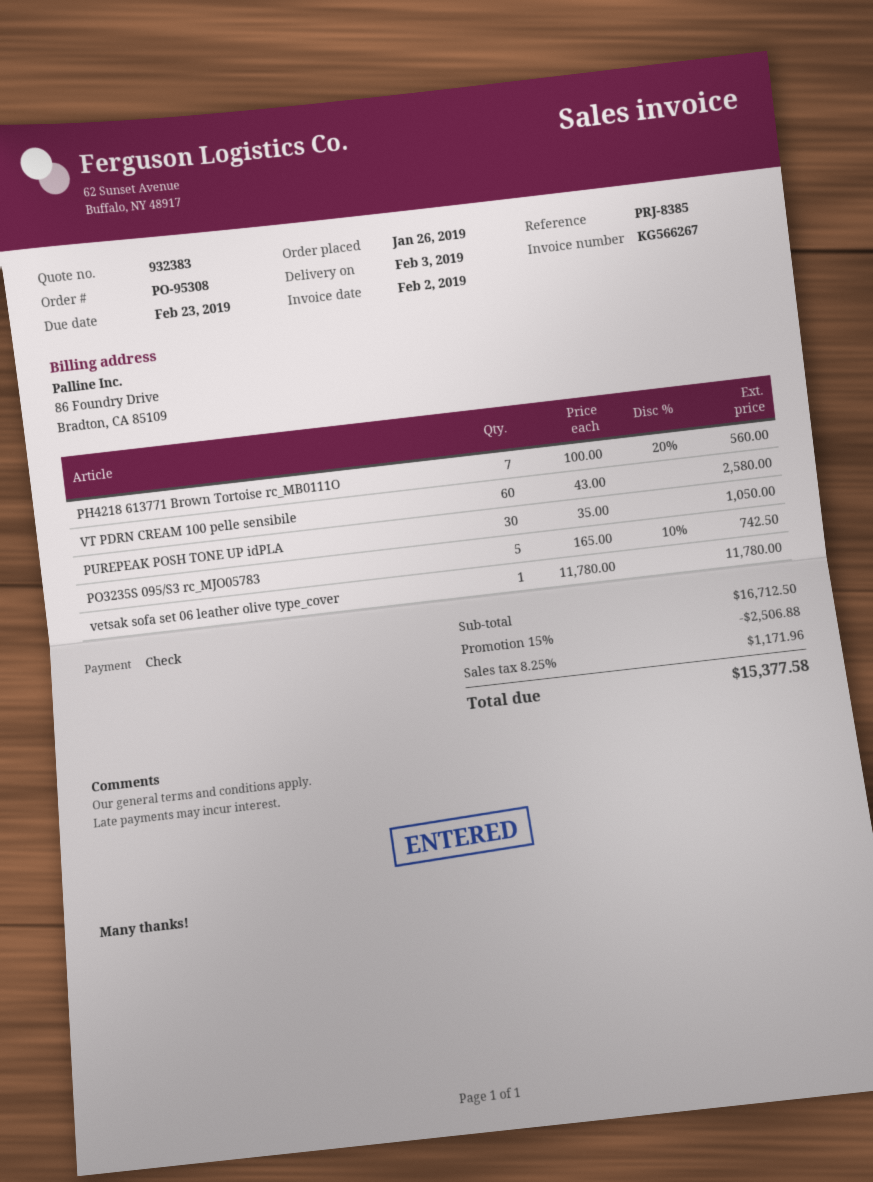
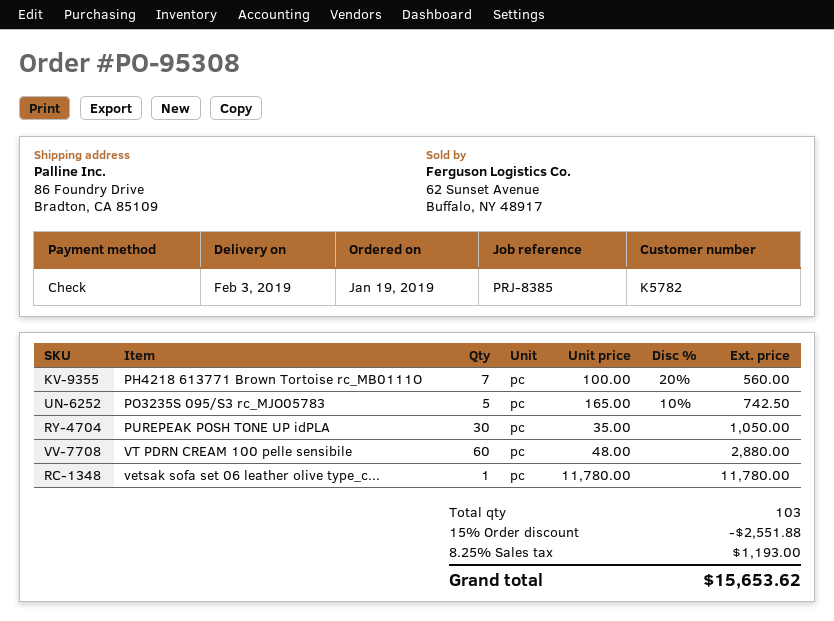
order date: 2019-01-26 -> 2019-01-19
VT PDRN CREAM 100 pelle sensibile: 60 x 43.00 = 2580.00 -> 60 x 48.00 = 2880.00
discount: 15% = 2506.88 -> 15% = 2551.88
tax: 8.25% = 1171.96 -> 8.25% = 1193.00
total: 15377.58 -> 15653.62

